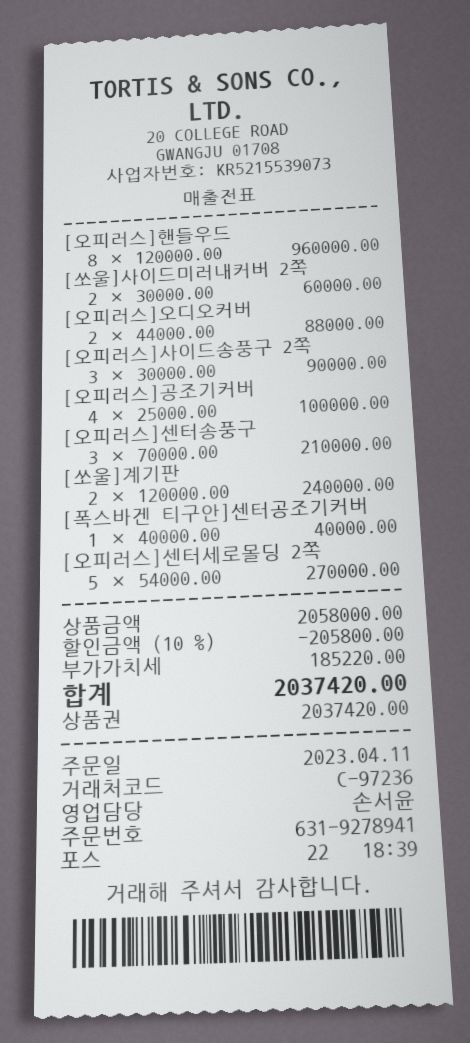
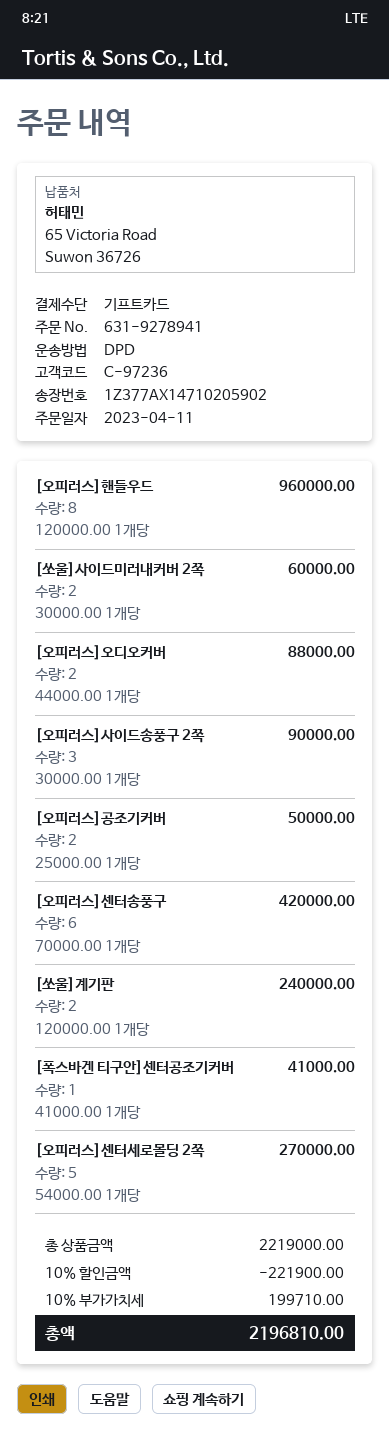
[오피러스]공조기커버: 4 x 25000.00 = 100000.00 -> 2 x 25000.00 = 50000.00
[오피러스]센터송풍구: 3 x 70000.00 = 210000.00 -> 6 x 70000.00 = 420000.00
[폭스바겐 티구안]센터공조기커버: 1 x 40000.00 = 40000.00 -> 1 x 41000.00 = 41000.00
subtotal: 2058000.00 -> 2219000.00
discount: 10% = 205800.00 -> 10% = 221900.00
tax: 185220.00 -> 199710.00
total: 2037420.00 -> 2196810.00

